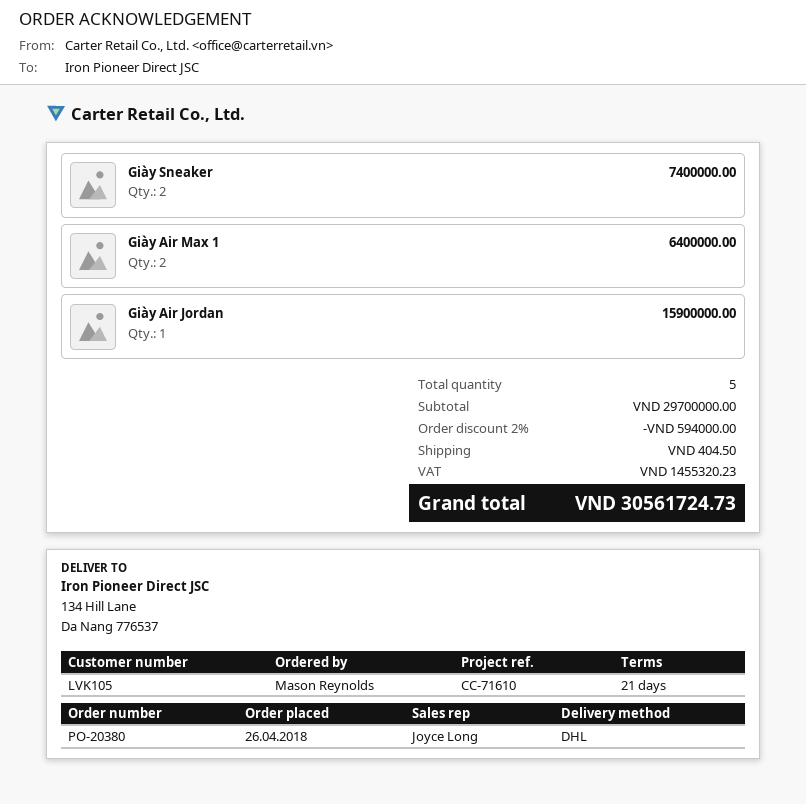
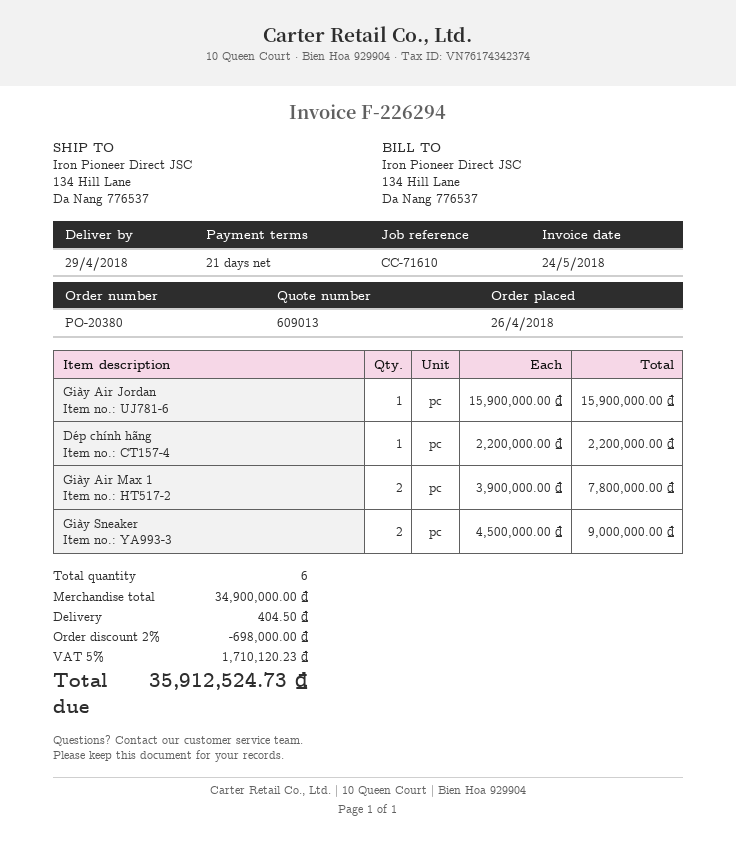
Giày Sneaker: 2 for 7400000.00 -> 2 for 9000000.00
Giày Air Max 1: 2 for 6400000.00 -> 2 for 7800000.00
Dép chính hãng: none -> 1 for 2200000.00
total quantity: 5 -> 6
subtotal: 29700000.00 -> 34900000.00
discount: 2% = 594000.00 -> 2% = 698000.00
tax: 1455320.23 -> 1710120.23
total: 30561724.73 -> 35912524.73

